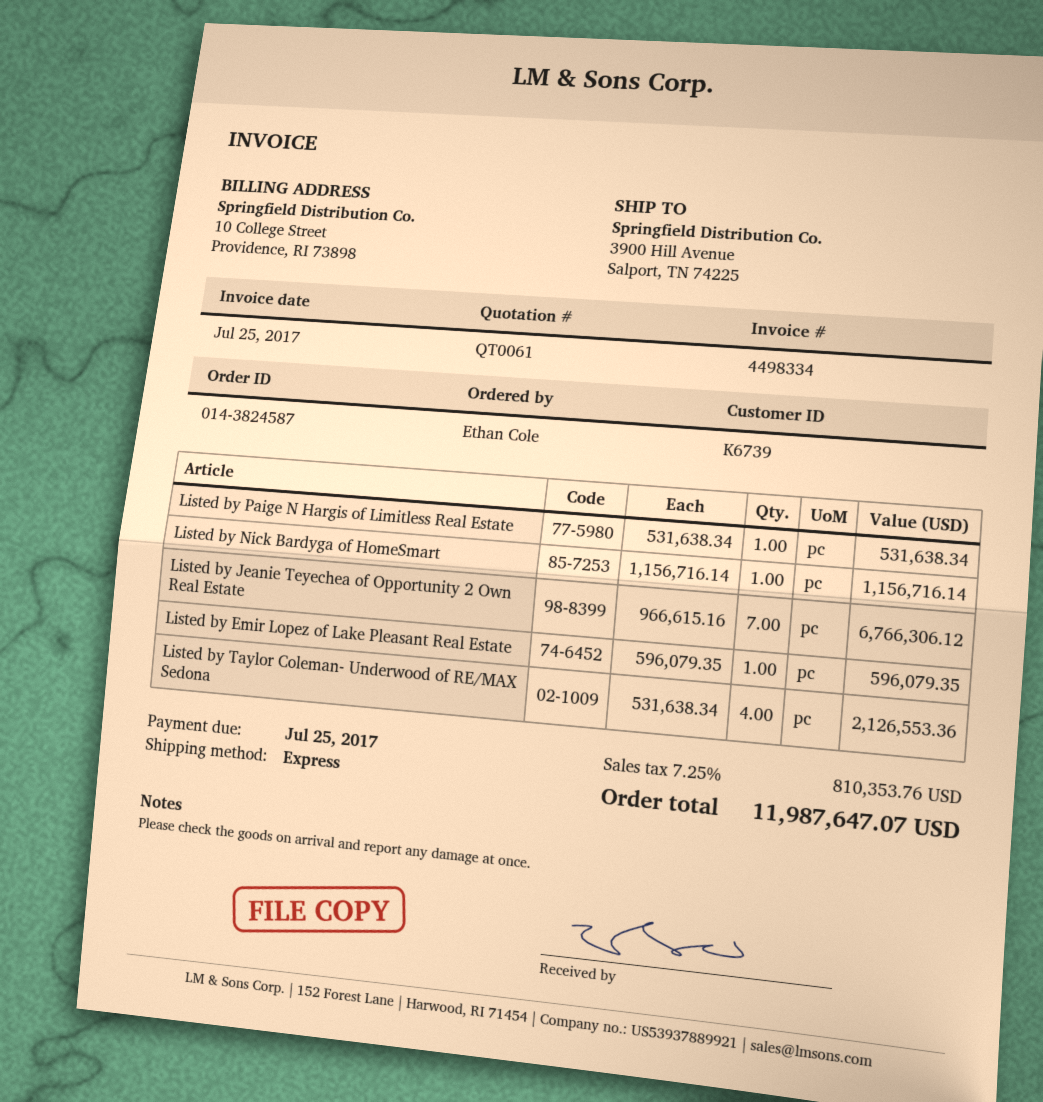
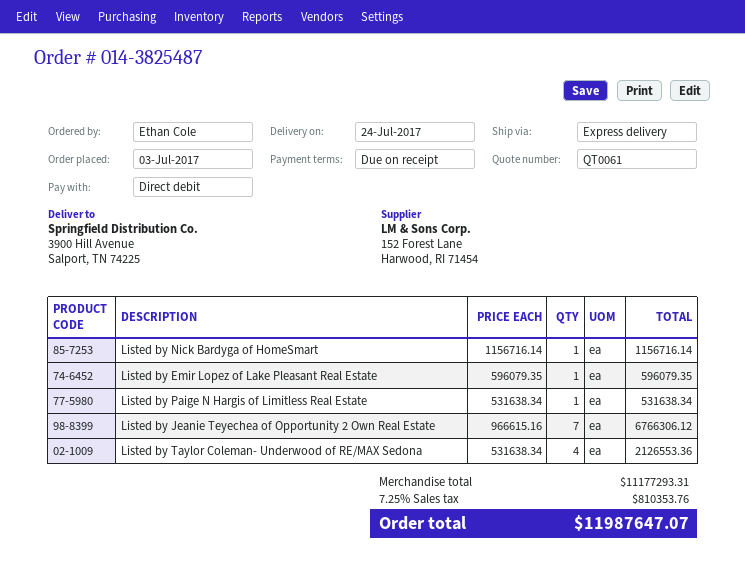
order number: 014-3824587 -> 014-3825487

